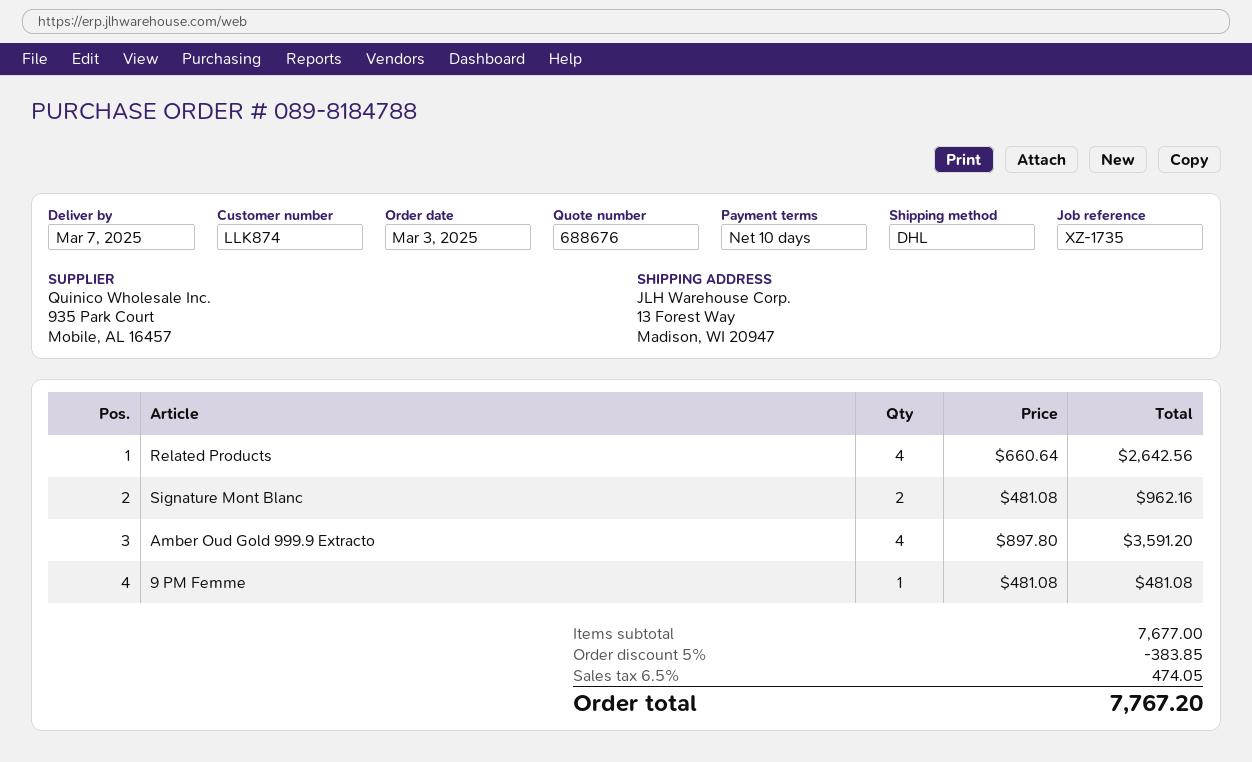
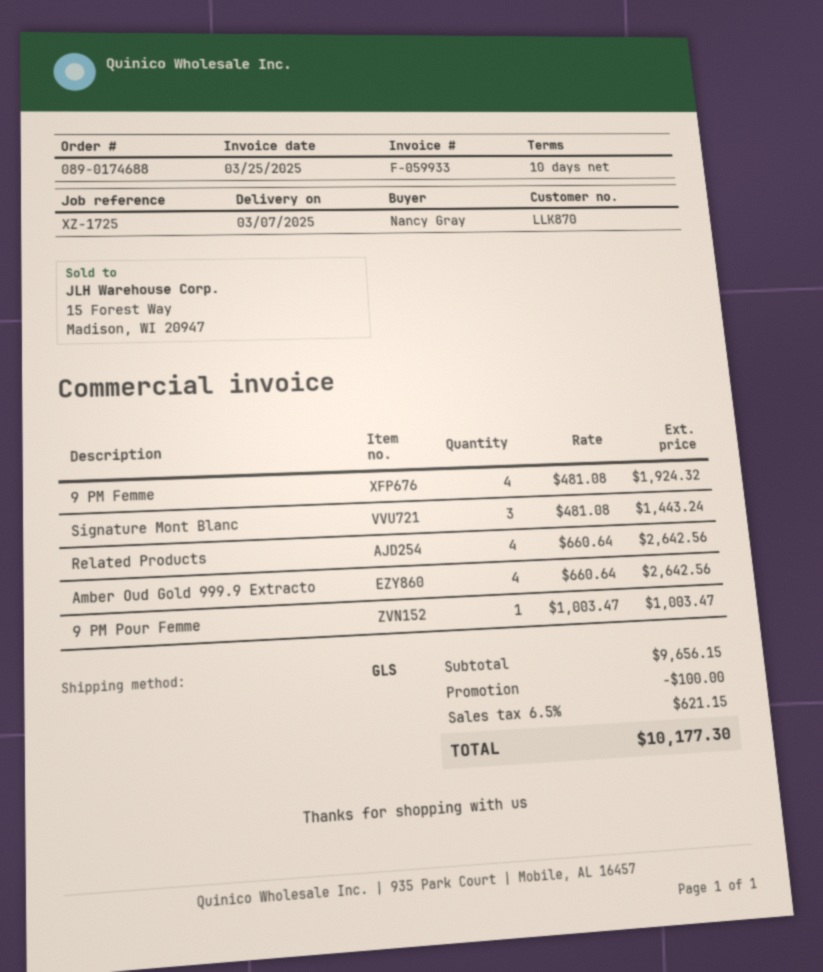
order number: 089-8184788 -> 089-0174688
customer number: LLK874 -> LLK870
reference: XZ-1735 -> XZ-1725
shipping method: DHL -> GLS
Signature Mont Blanc: 2 x 481.08 = 962.16 -> 3 x 481.08 = 1443.24
Amber Oud Gold 999.9 Extracto: 4 x 897.80 = 3591.20 -> 4 x 660.64 = 2642.56
9 PM Femme: 1 x 481.08 = 481.08 -> 4 x 481.08 = 1924.32
9 PM Pour Femme: none -> 1 x 1003.47 = 1003.47
subtotal: 7677.00 -> 9656.15
discount: 383.85 -> 100.00
tax: 6.5% = 474.05 -> 6.5% = 621.15
total: 7767.20 -> 10177.30

